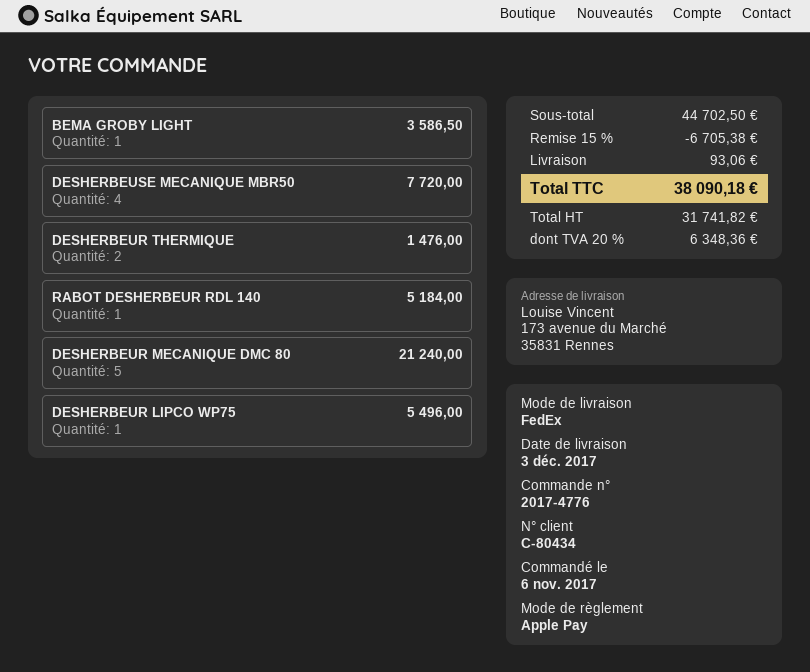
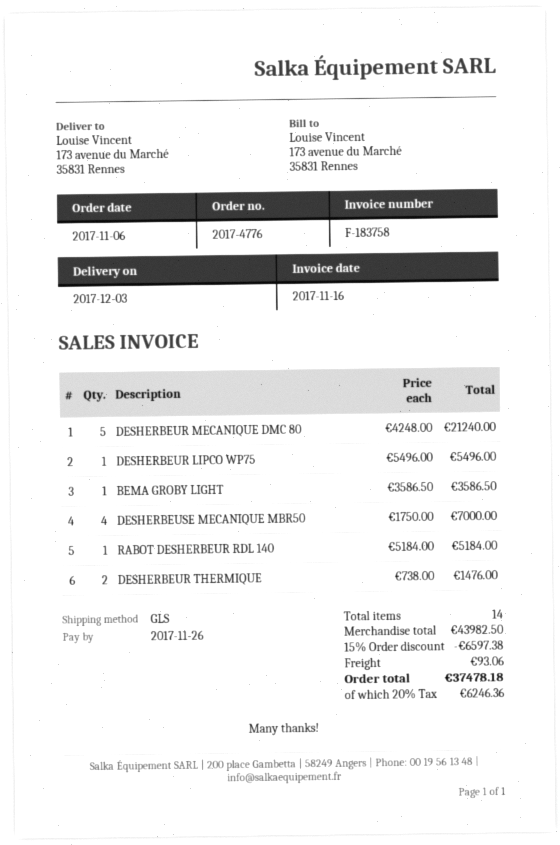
shipping method: FedEx -> GLS
DESHERBEUSE MECANIQUE MBR50: 4 for 7720.00 -> 4 for 7000.00
subtotal: 44702.50 -> 43982.50
discount: 15% = 6705.38 -> 15% = 6597.38
tax: 20% = 6348.36 -> 20% = 6246.36
total: 38090.18 -> 37478.18

